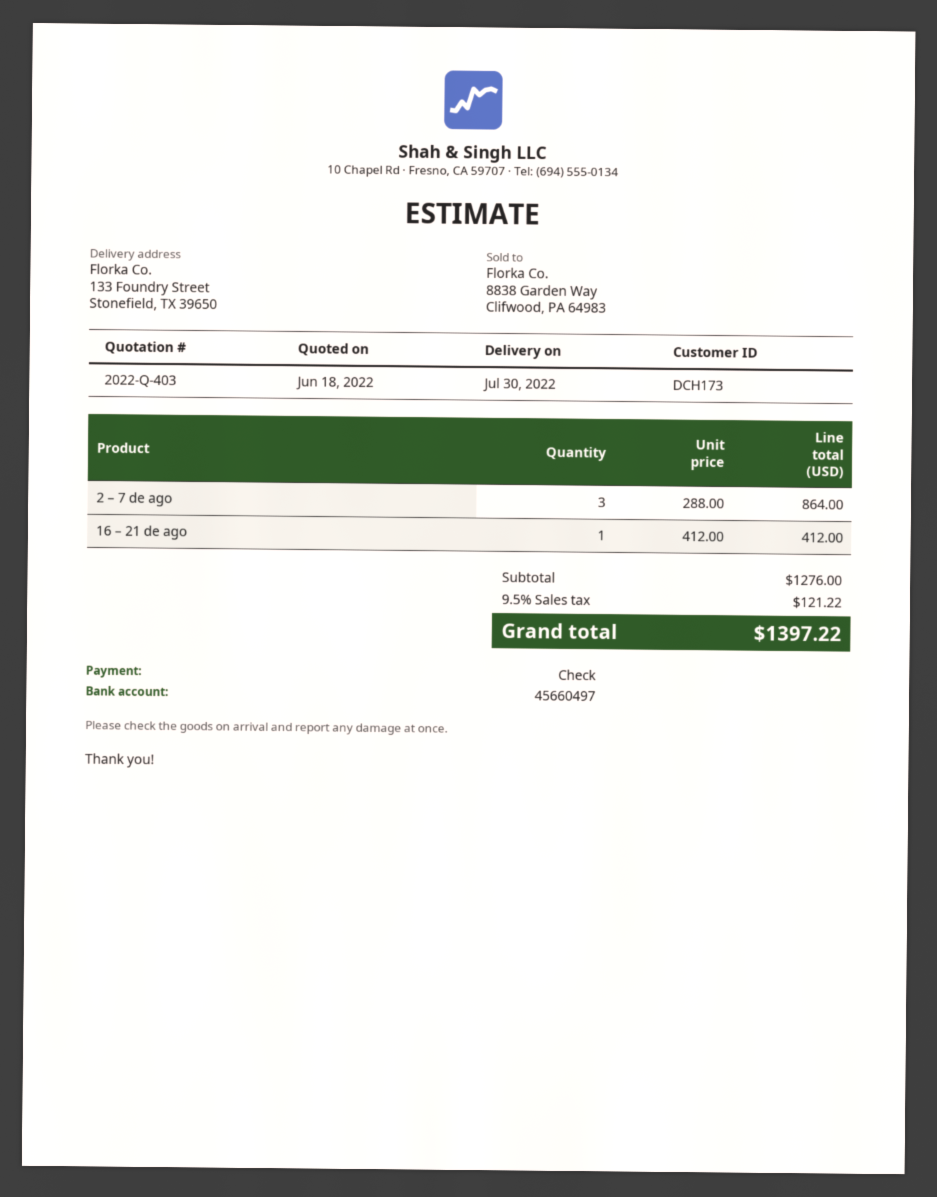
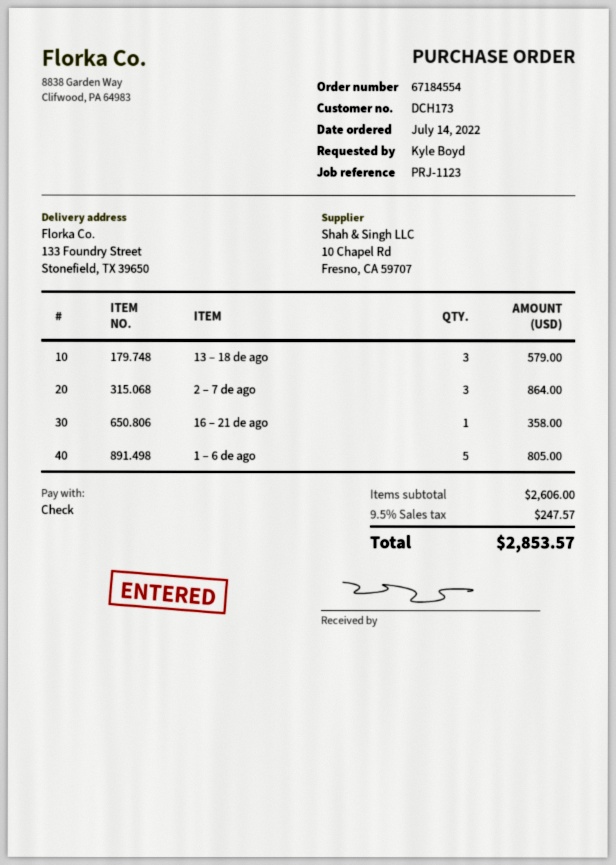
16 – 21 de ago: 1 for 412.00 -> 1 for 358.00
13 – 18 de ago: none -> 3 for 579.00
1 – 6 de ago: none -> 5 for 805.00
subtotal: 1276.00 -> 2606.00
tax: 9.5% = 121.22 -> 9.5% = 247.57
total: 1397.22 -> 2853.57

